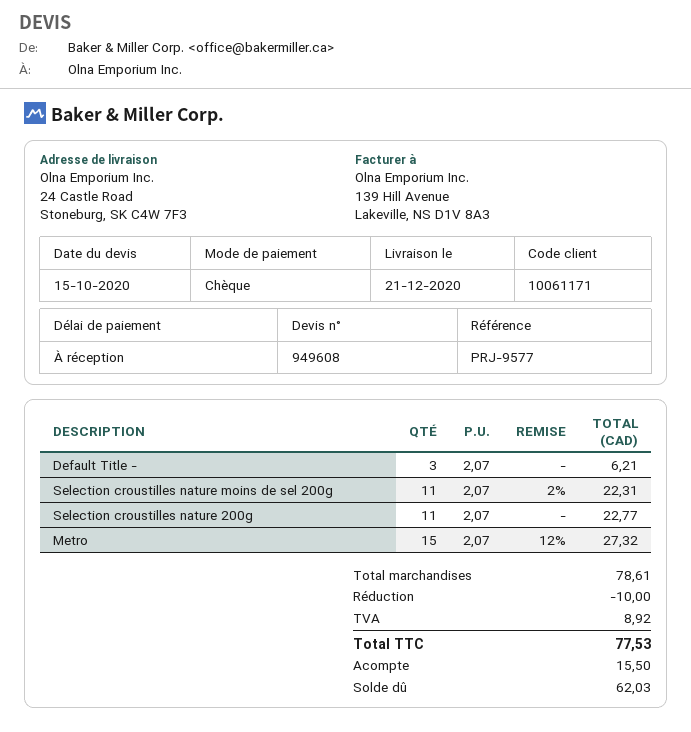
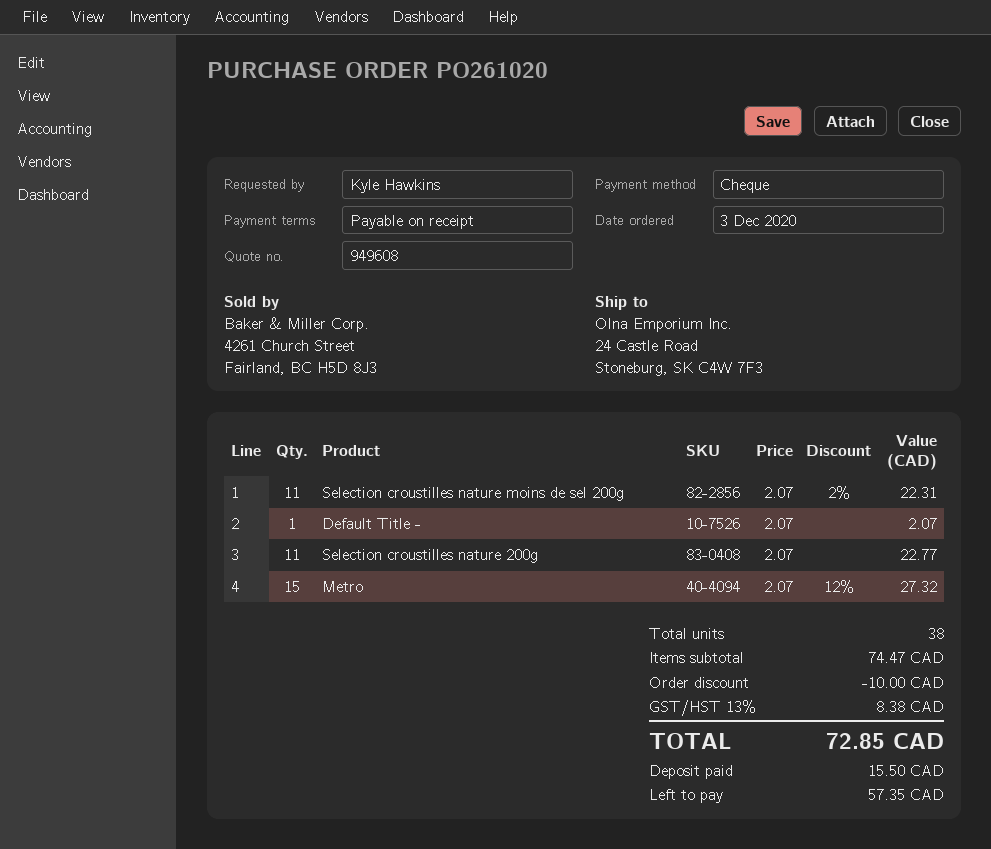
Default Title -: 3 x 2.07 = 6.21 -> 1 x 2.07 = 2.07
subtotal: 78.61 -> 74.47
tax: 8.92 -> 8.38
total: 77.53 -> 72.85
balance: 62.03 -> 57.35

